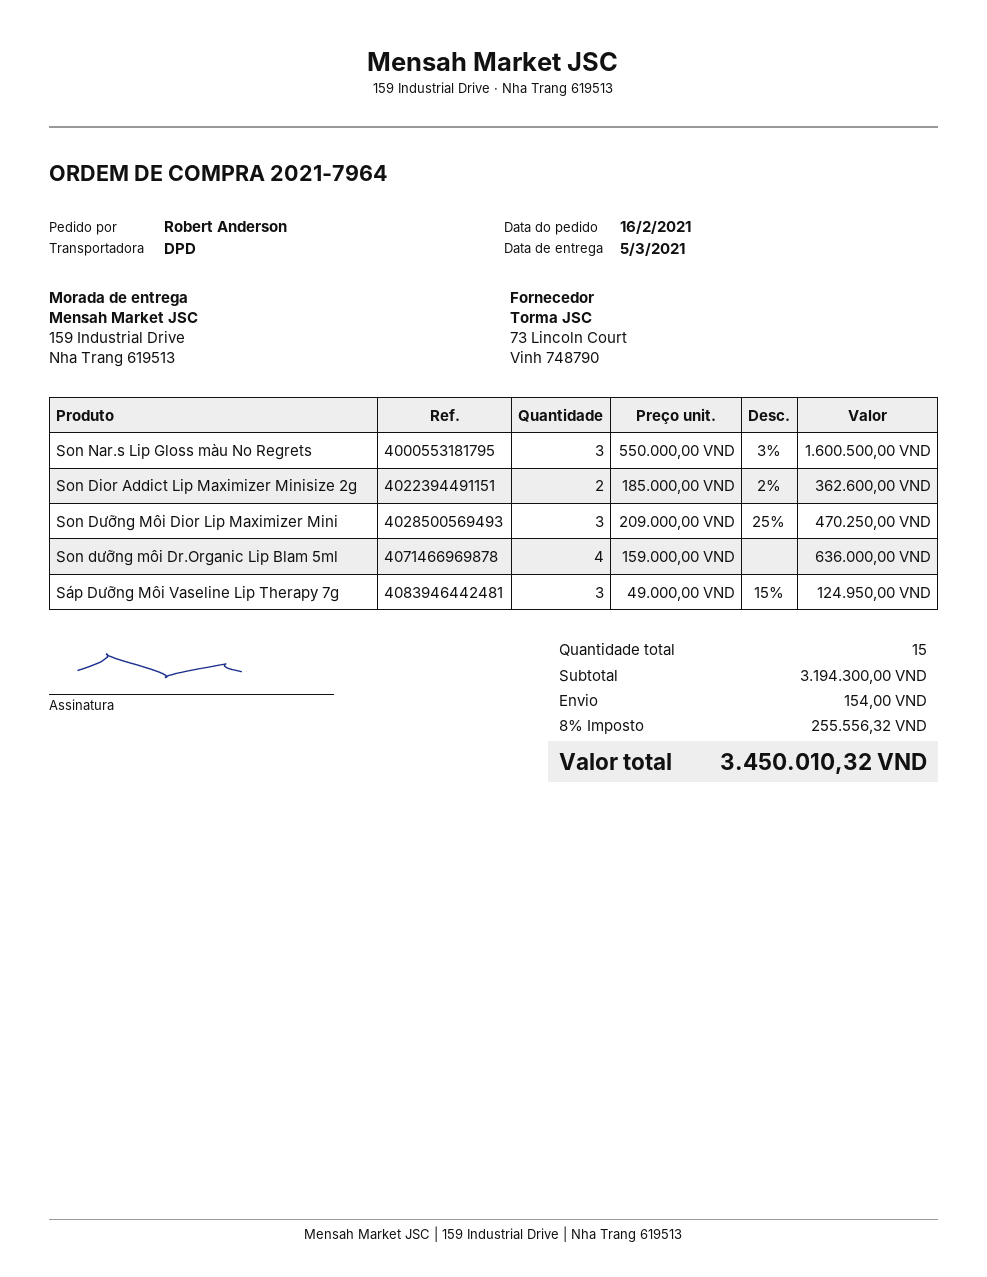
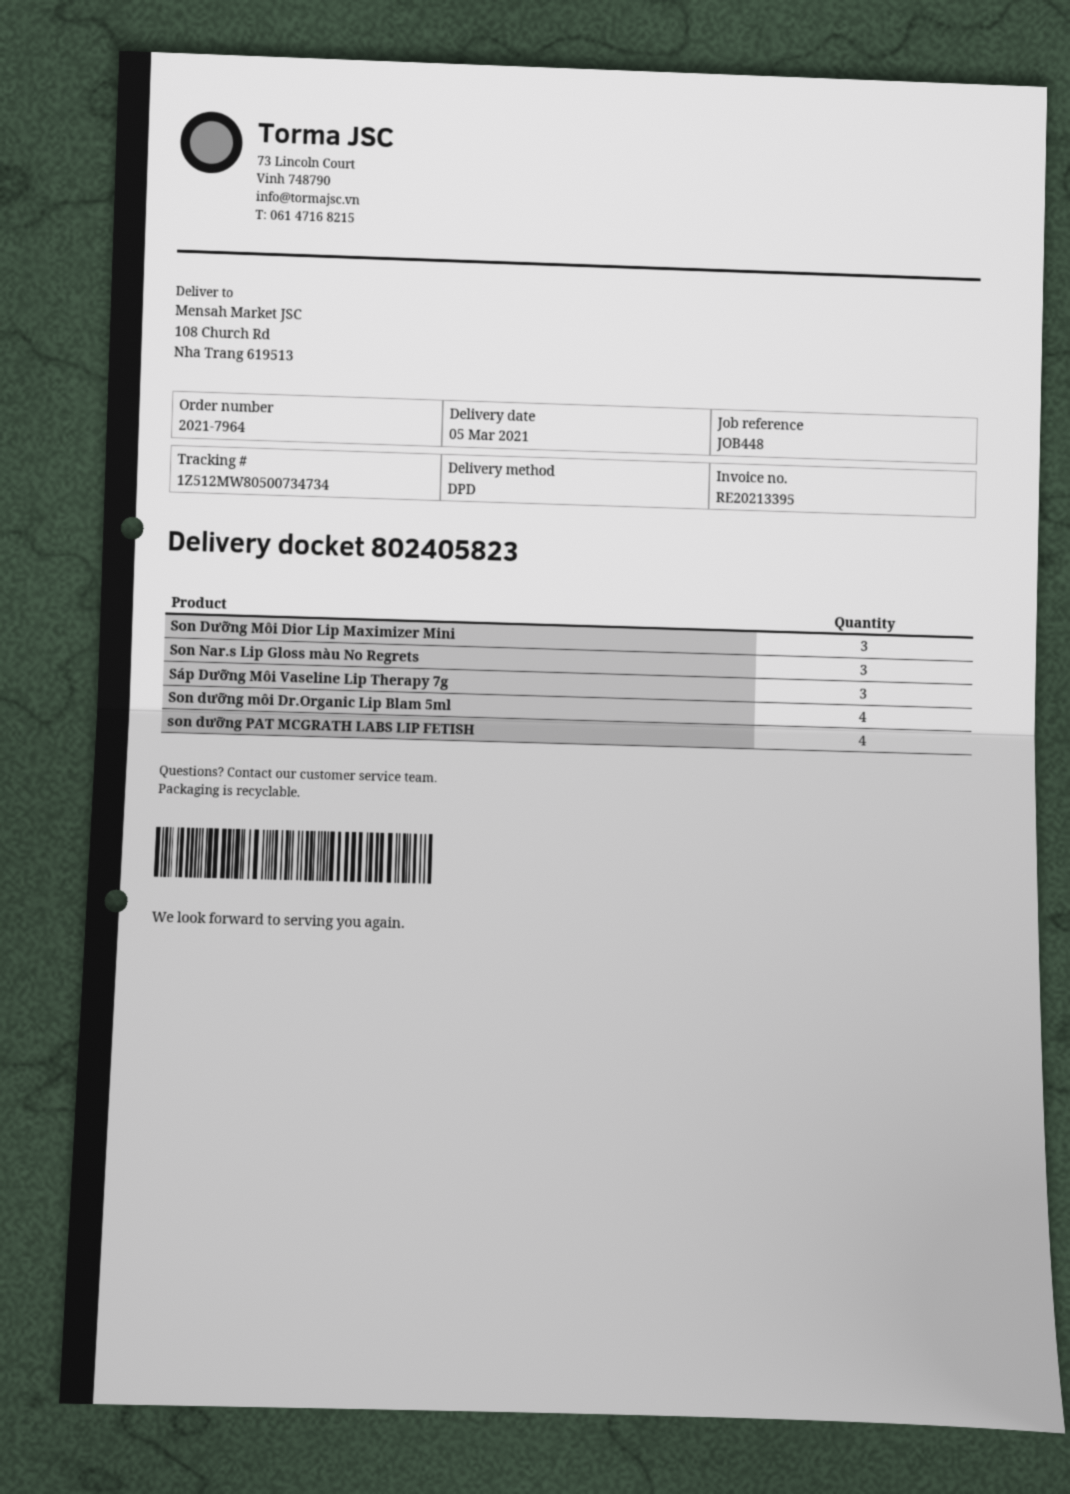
ship to: 159 Industrial Drive, Nha Trang 619513 -> 108 Church Rd, Nha Trang 619513
Son Dior Addict Lip Maximizer Minisize 2g: 2 -> none
son dưỡng PAT MCGRATH LABS LIP FETISH: none -> 4

